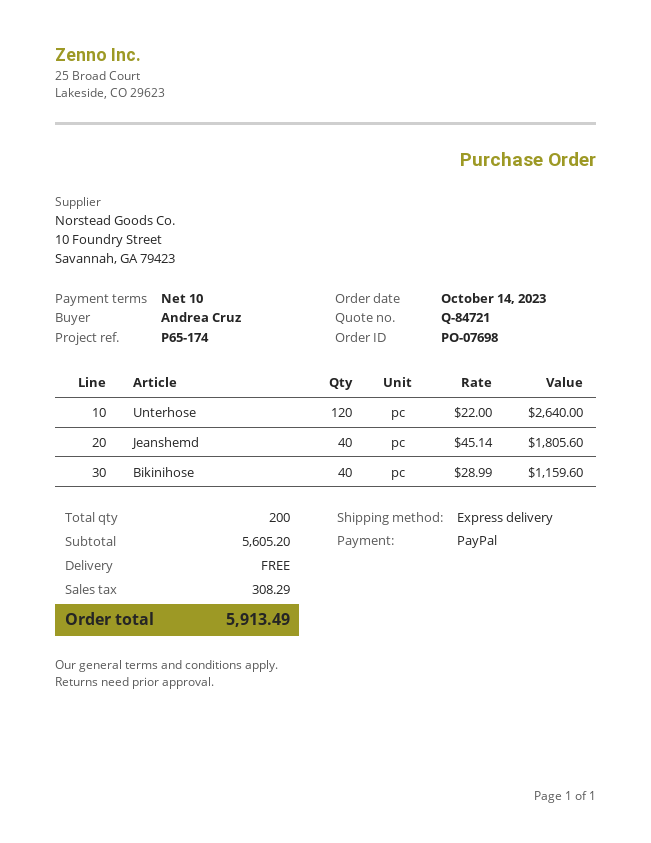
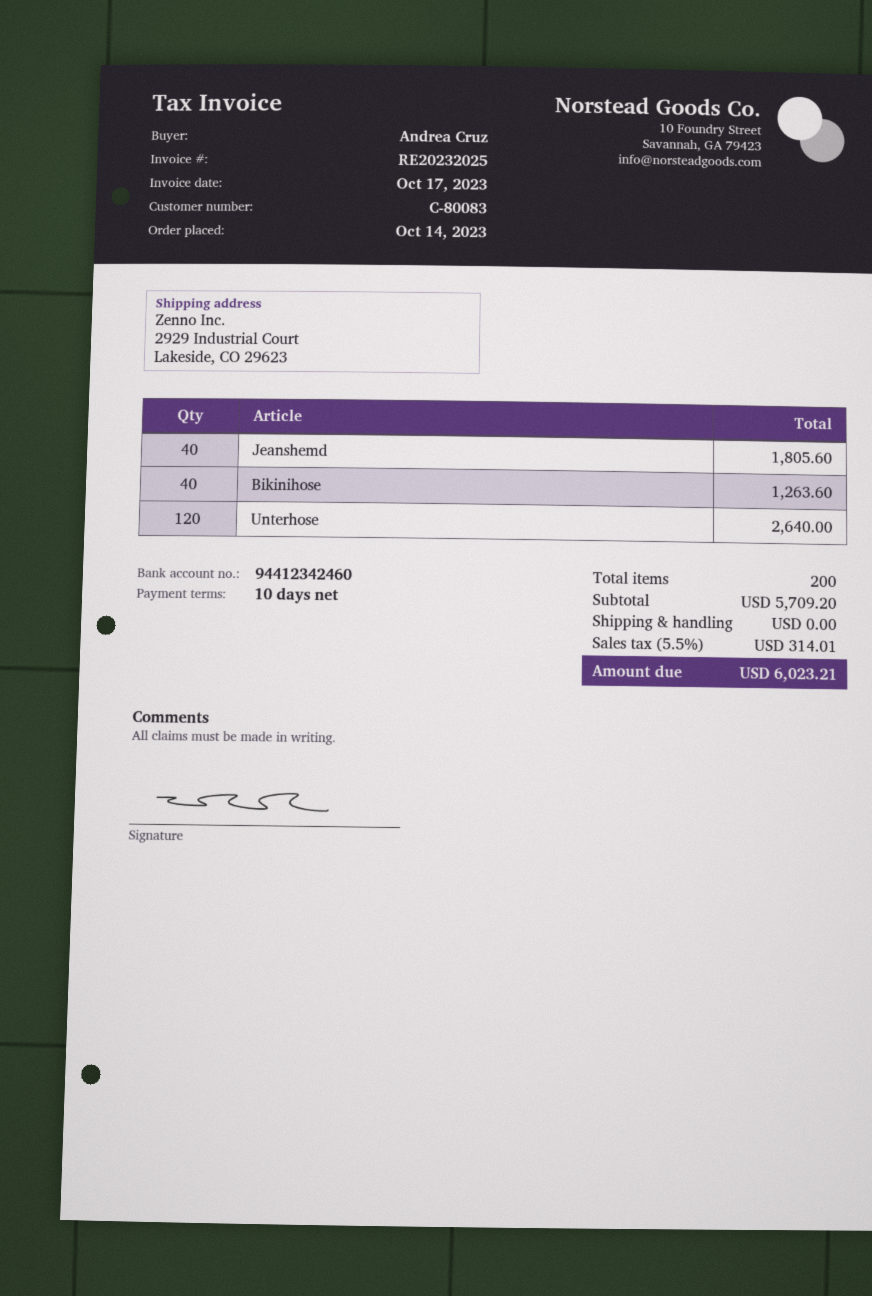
Bikinihose: 40 for 1159.60 -> 40 for 1263.60
subtotal: 5605.20 -> 5709.20
tax: 308.29 -> 314.01
total: 5913.49 -> 6023.21

